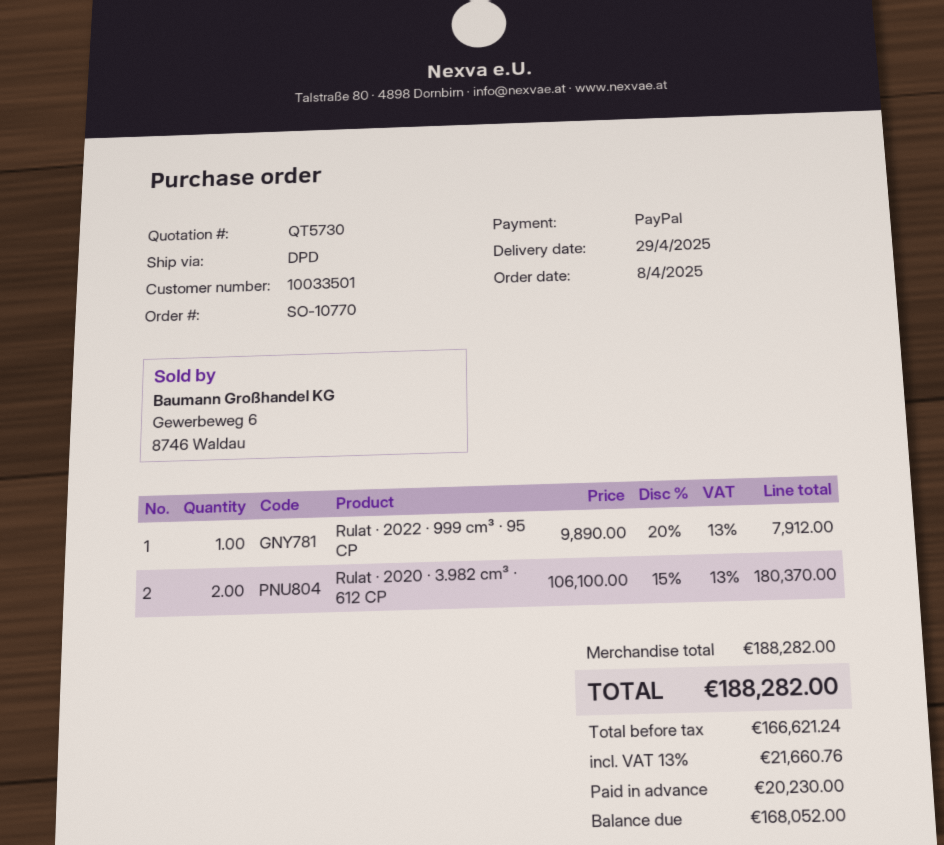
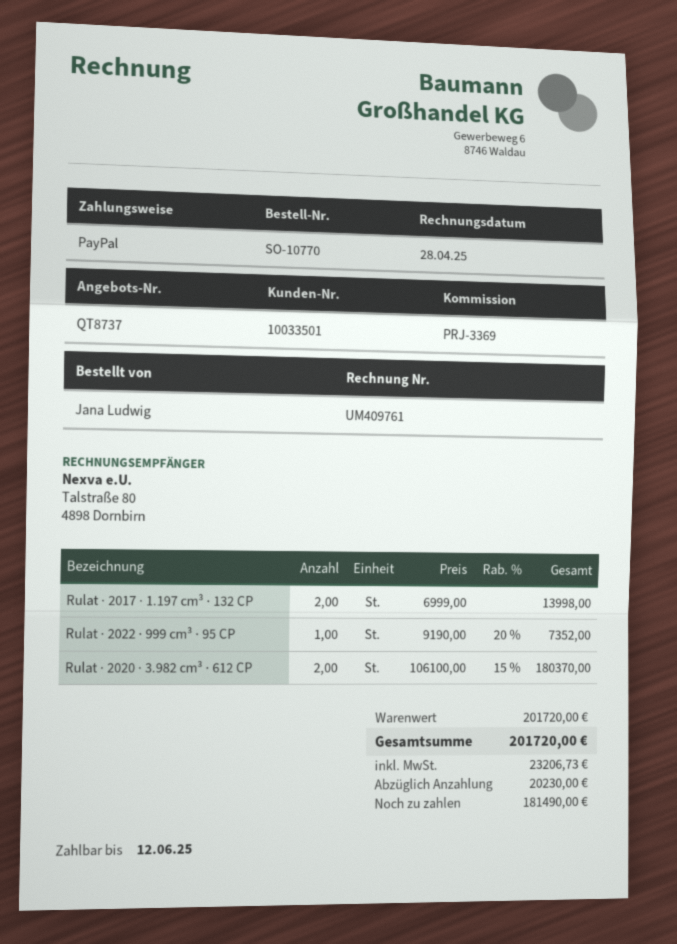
quote number: QT5730 -> QT8737
Rulat · 2022 · 999 cm³ · 95 CP: 1 x 9890.00 - 20% = 7912.00 -> 1 x 9190.00 - 20% = 7352.00
Rulat · 2017 · 1.197 cm³ · 132 CP: none -> 2 x 6999.00 = 13998.00
subtotal: 188282.00 -> 201720.00
tax: 21660.76 -> 23206.73
total: 188282.00 -> 201720.00
balance: 168052.00 -> 181490.00

